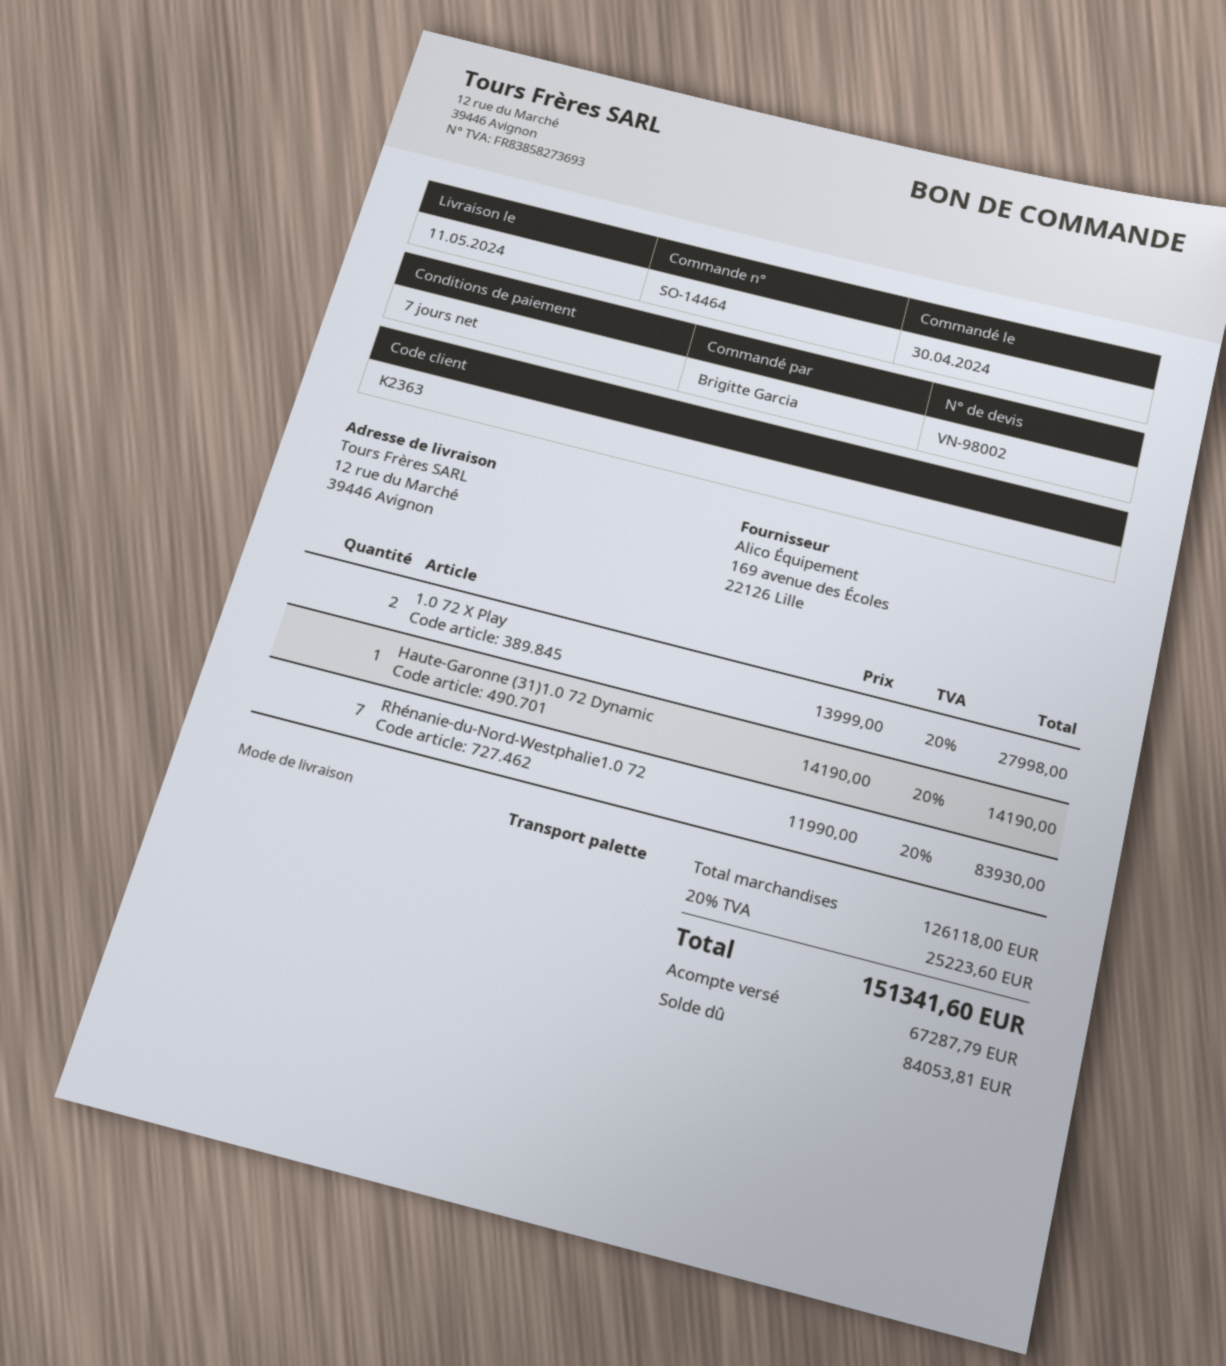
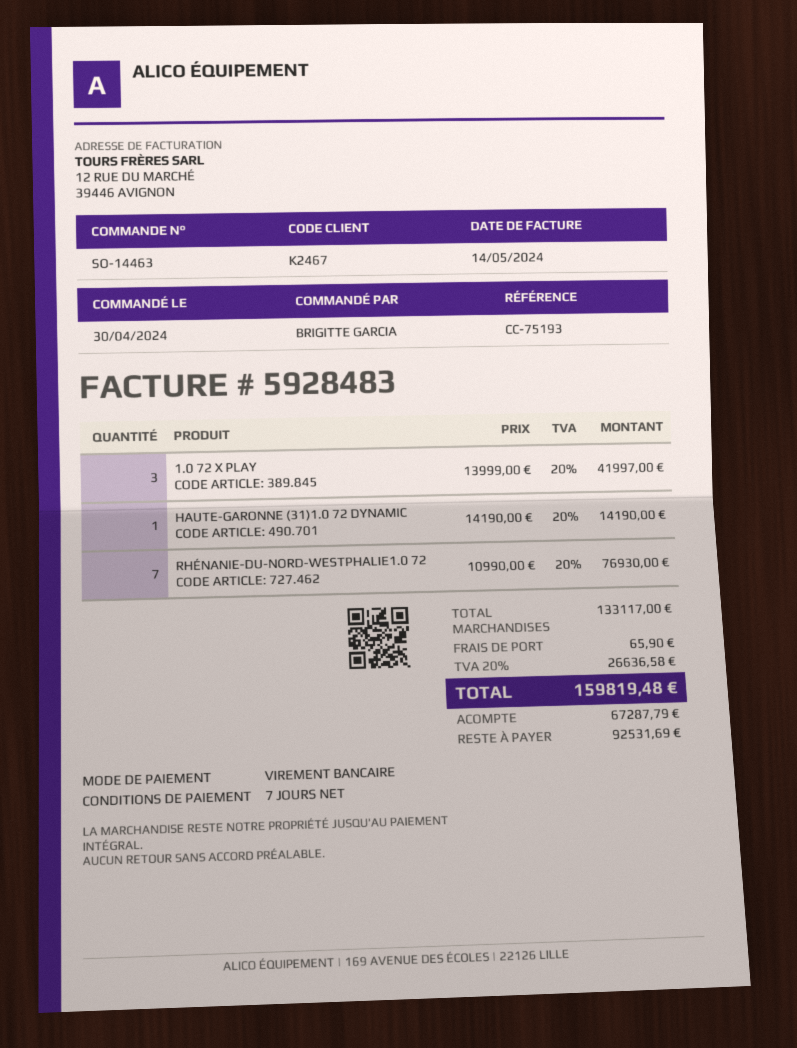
order number: SO-14464 -> SO-14463
customer number: K2363 -> K2467
1.0 72 X Play: 2 x 13999.00 = 27998.00 -> 3 x 13999.00 = 41997.00
Rhénanie-du-Nord-Westphalie1.0 72: 7 x 11990.00 = 83930.00 -> 7 x 10990.00 = 76930.00
subtotal: 126118.00 -> 133117.00
shipping: none -> 65.90
tax: 20% = 25223.60 -> 20% = 26636.58
total: 151341.60 -> 159819.48
balance: 84053.81 -> 92531.69

